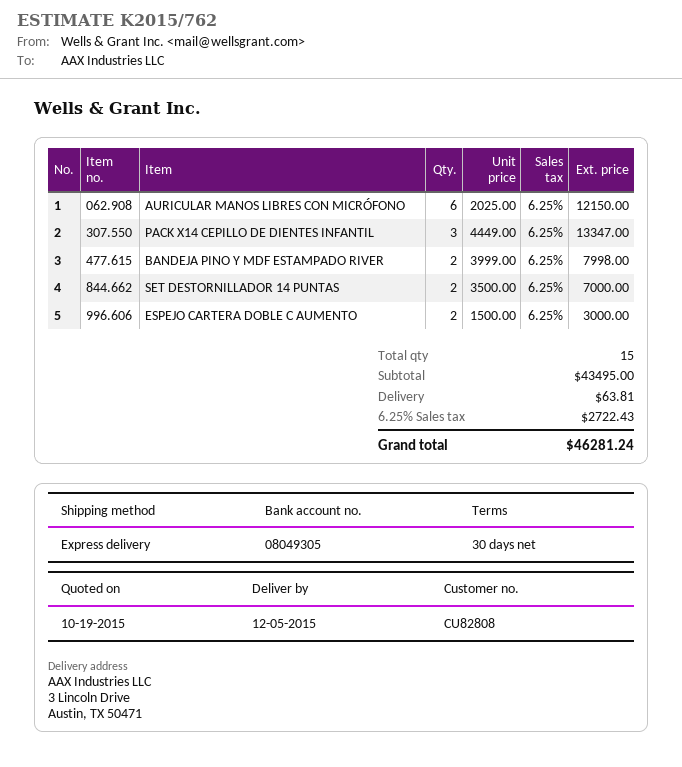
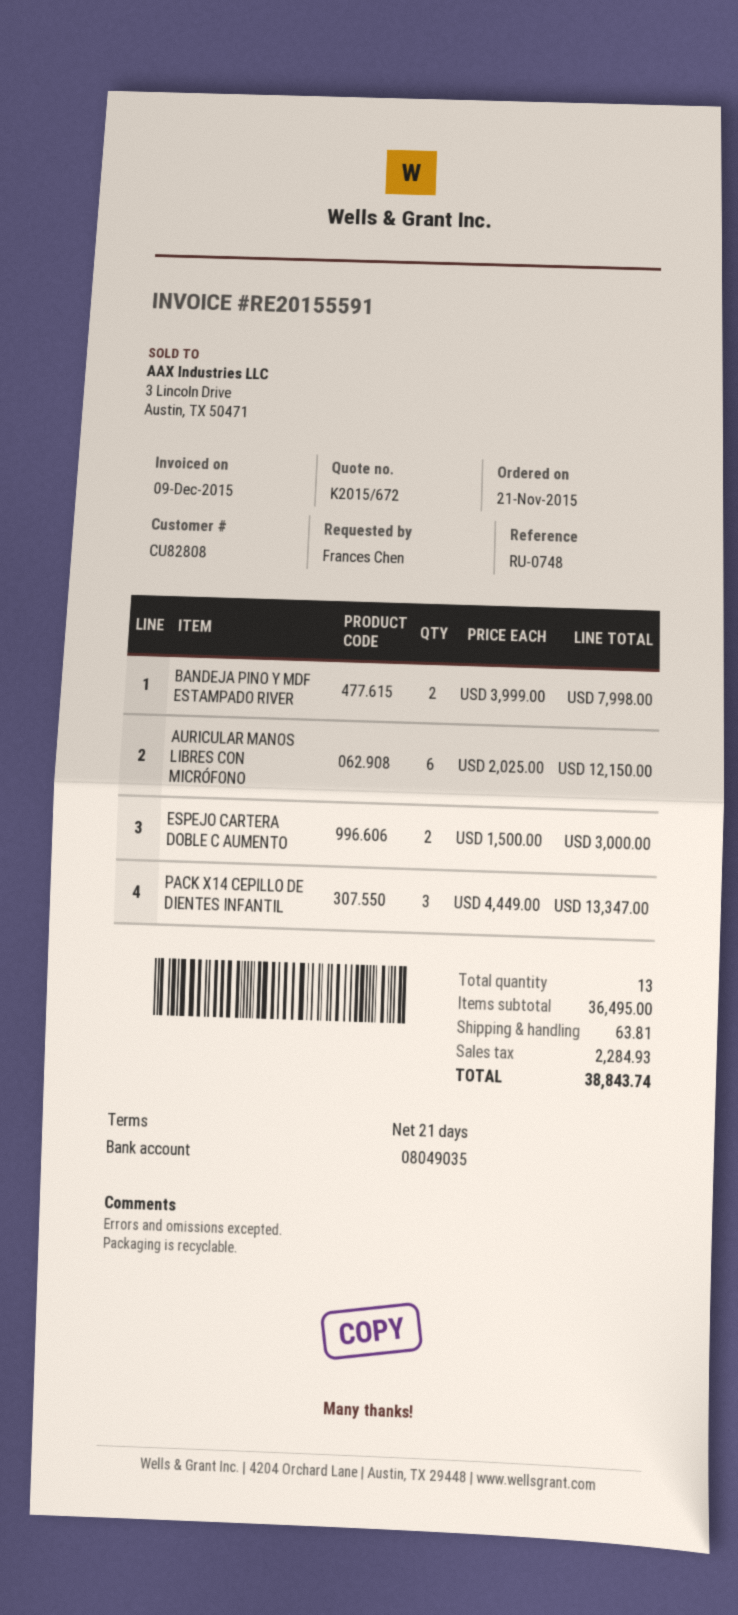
quote number: K2015/762 -> K2015/672
payment terms: 30 days -> 21 days
bank account: 08049305 -> 08049035
SET DESTORNILLADOR 14 PUNTAS: 2 x 3500.00 = 7000.00 -> none
total quantity: 15 -> 13
subtotal: 43495.00 -> 36495.00
tax: 2722.43 -> 2284.93
total: 46281.24 -> 38843.74

